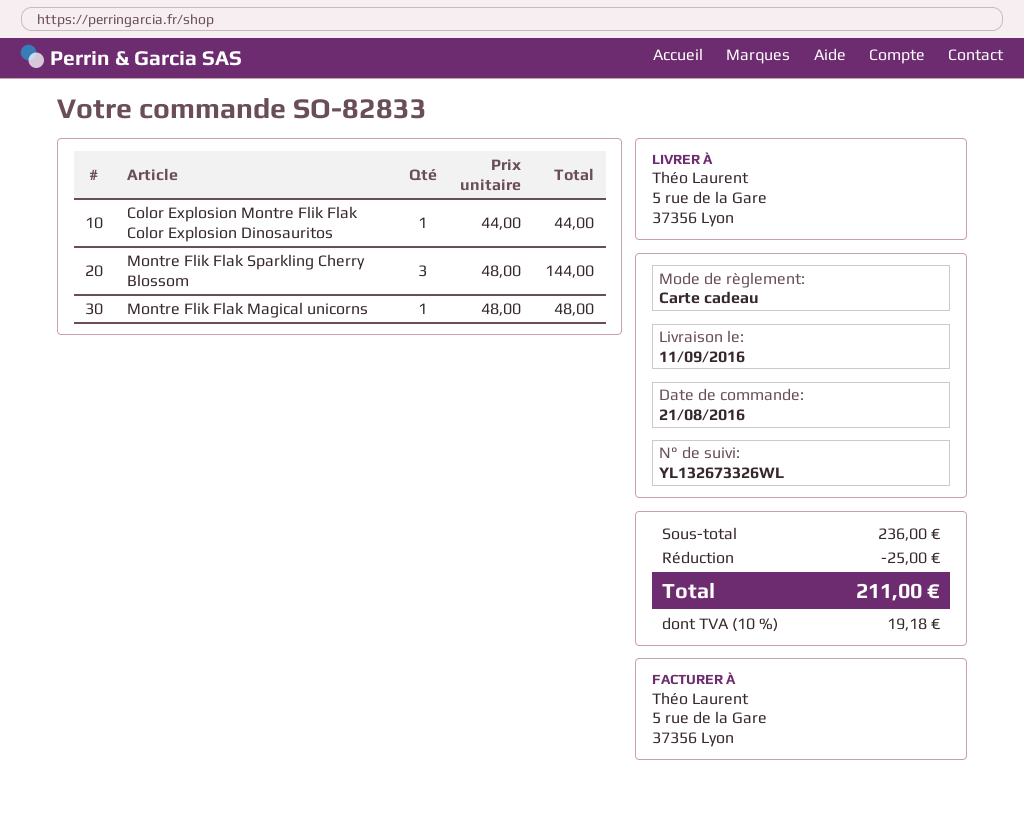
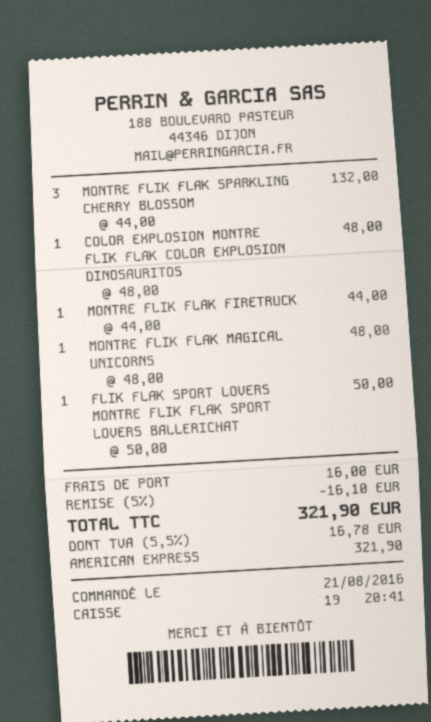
payment method: gift card -> American Express
Color Explosion Montre Flik Flak Color Explosion Dinosauritos: 1 x 44.00 = 44.00 -> 1 x 48.00 = 48.00
Montre Flik Flak Sparkling Cherry Blossom: 3 x 48.00 = 144.00 -> 3 x 44.00 = 132.00
MONTRE FLIK FLAK FIRETRUCK: none -> 1 x 44.00 = 44.00
FLIK FLAK SPORT LOVERS MONTRE FLIK FLAK SPORT LOVERS BALLERICHAT: none -> 1 x 50.00 = 50.00
discount: 25.00 -> 16.10
shipping: none -> 16.00
tax: 10% = 19.18 -> 5.5% = 16.78
total: 211.00 -> 321.90

